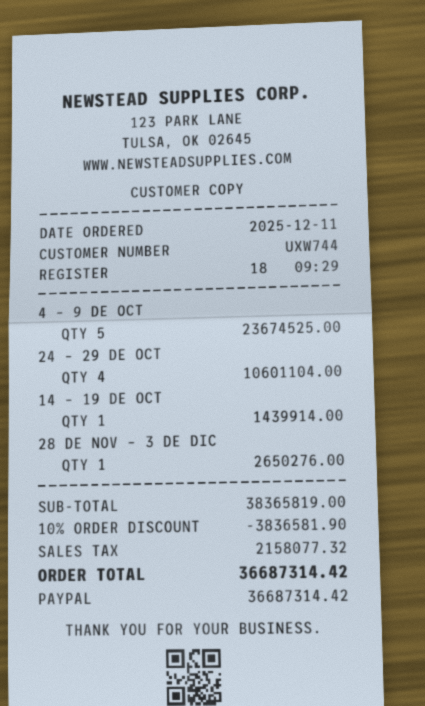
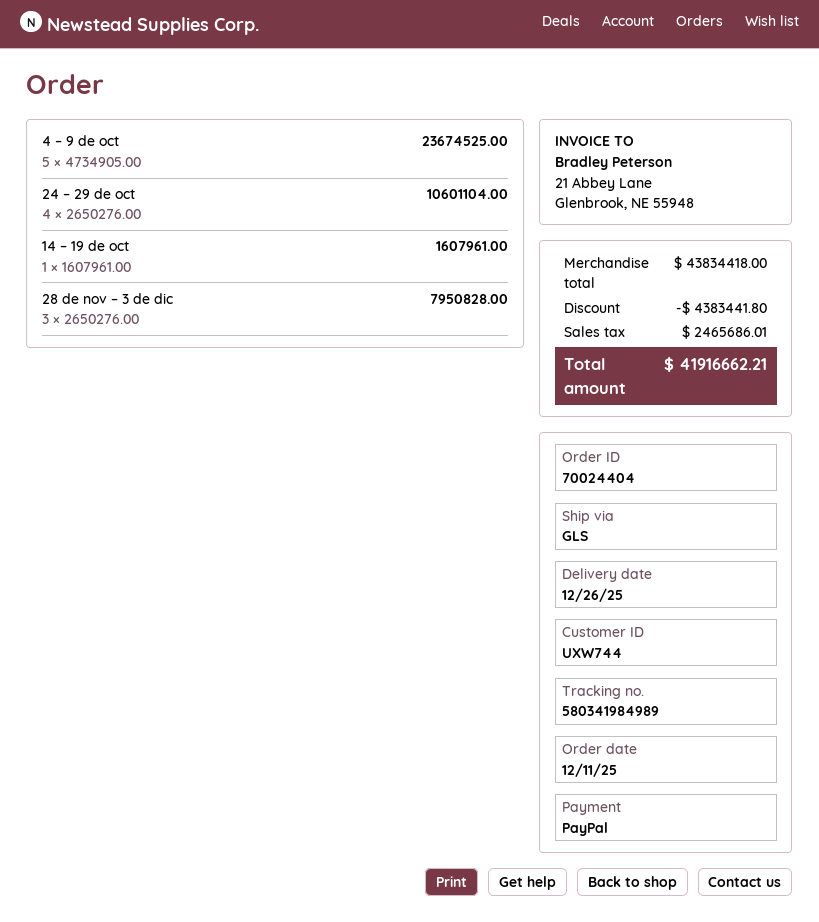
14 – 19 DE OCT: 1 for 1439914.00 -> 1 for 1607961.00
28 DE NOV – 3 DE DIC: 1 for 2650276.00 -> 3 for 7950828.00
subtotal: 38365819.00 -> 43834418.00
discount: 3836581.90 -> 4383441.80
tax: 2158077.32 -> 2465686.01
total: 36687314.42 -> 41916662.21

